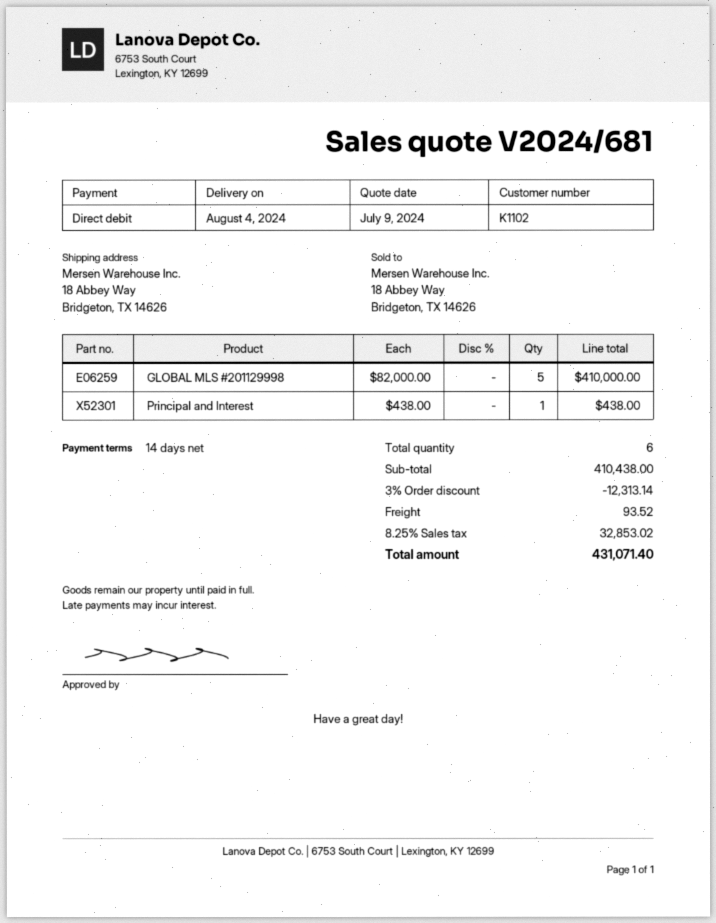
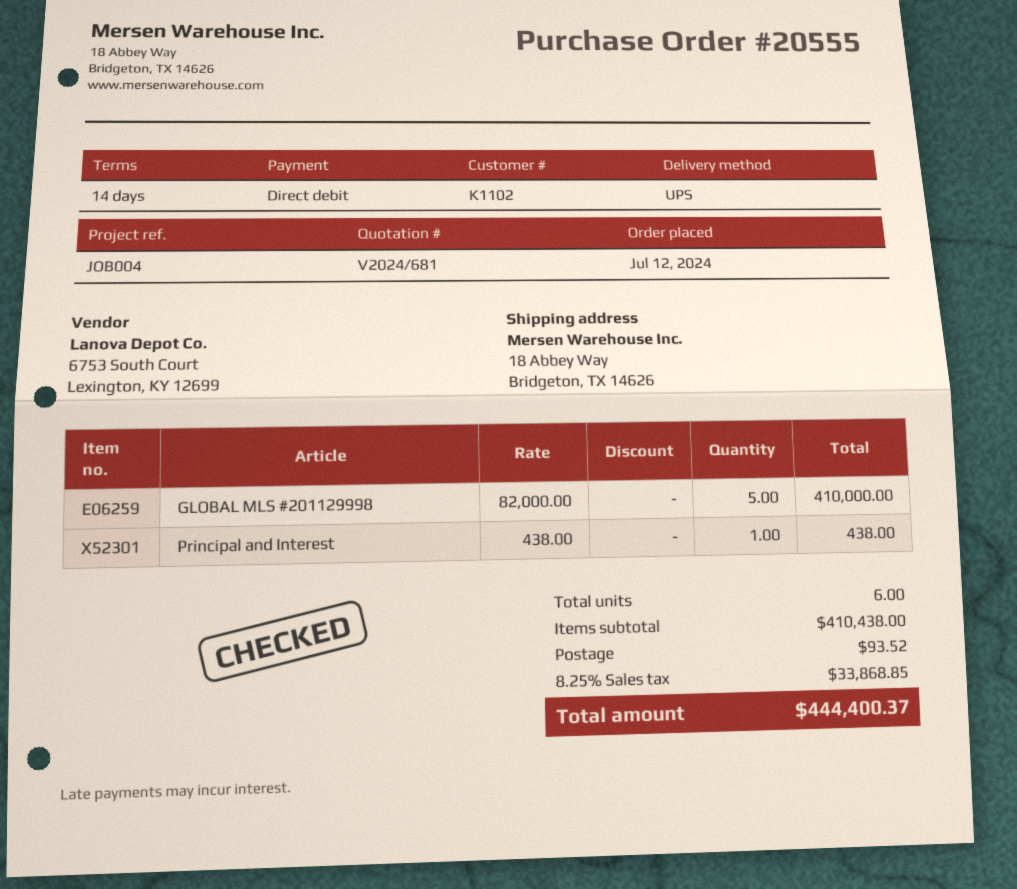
discount: 3% = 12313.14 -> none
tax: 8.25% = 32853.02 -> 8.25% = 33868.85
total: 431071.40 -> 444400.37

